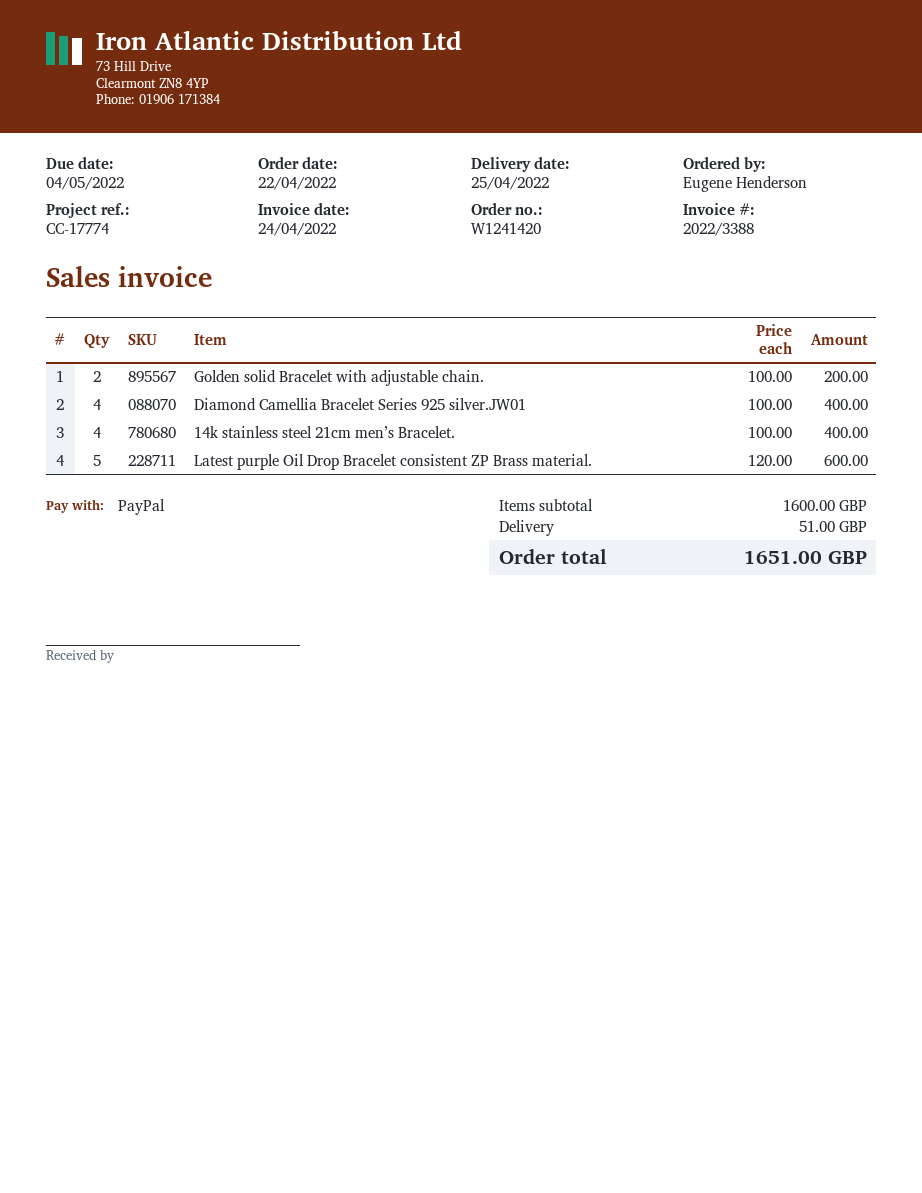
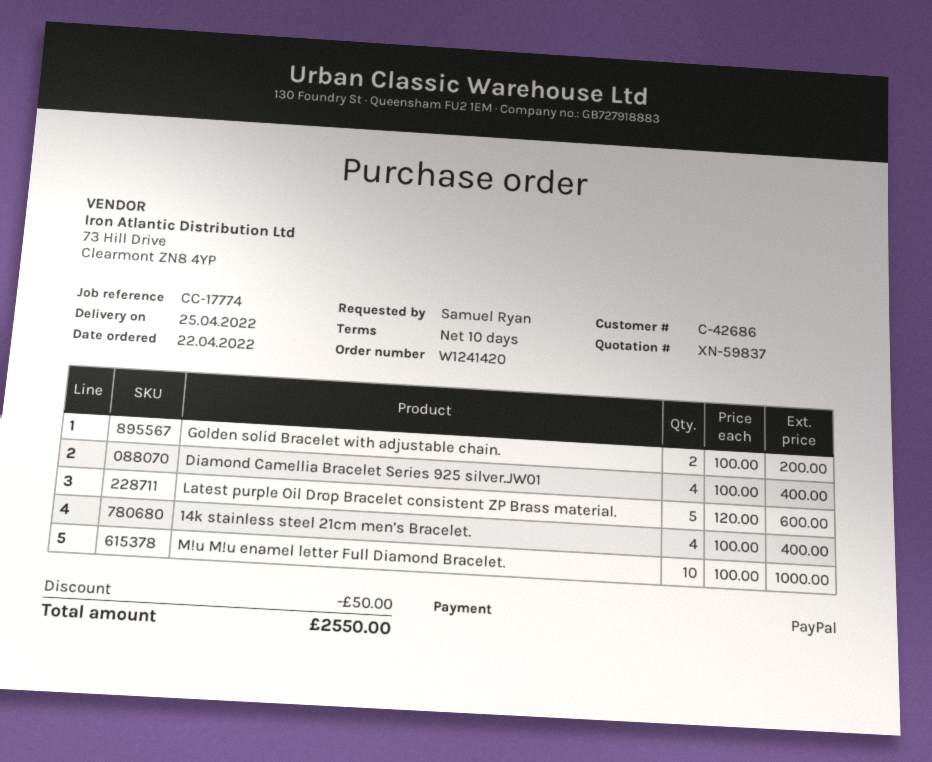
ordered by: Eugene Henderson -> Samuel Ryan
M!u M!u enamel letter Full Diamond Bracelet.: none -> 10 x 100.00 = 1000.00
discount: none -> 50.00
shipping: 51.00 -> none
total: 1651.00 -> 2550.00

